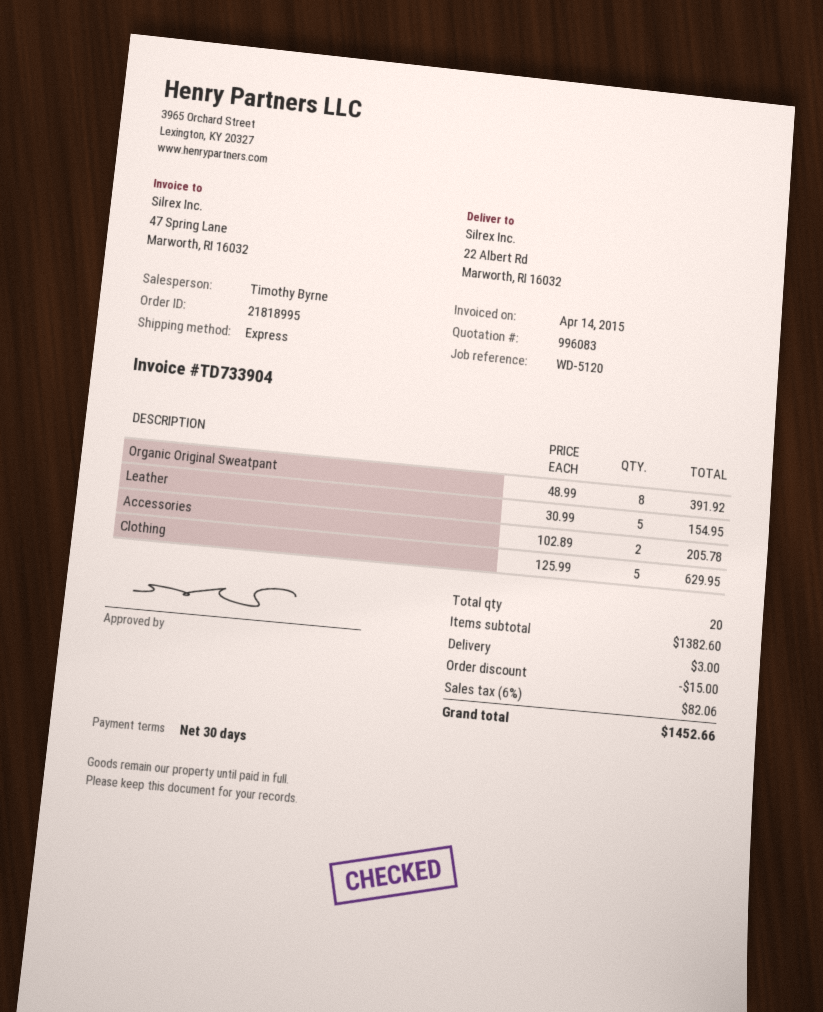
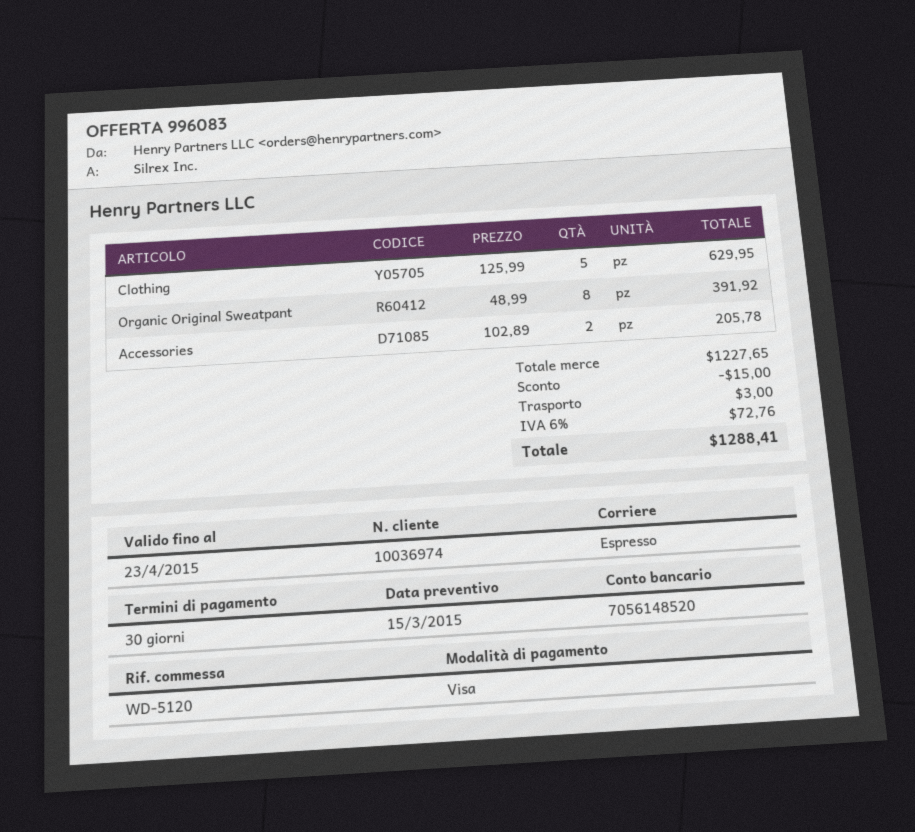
Leather: 5 x 30.99 = 154.95 -> none
subtotal: 1382.60 -> 1227.65
tax: 6% = 82.06 -> 6% = 72.76
total: 1452.66 -> 1288.41

